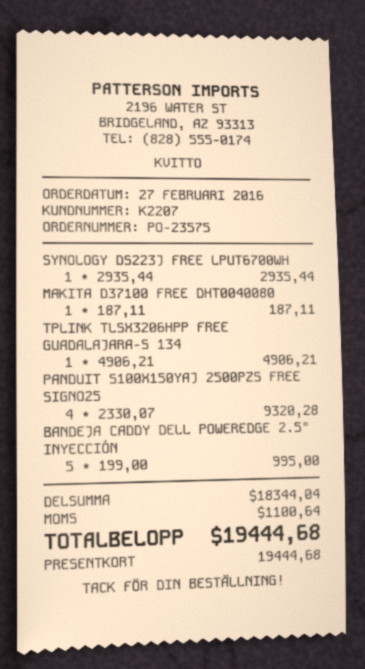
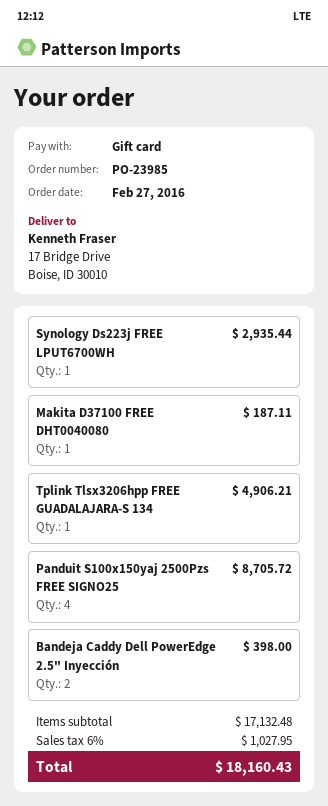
order number: PO-23575 -> PO-23985
PANDUIT S100X150YAJ 2500PZS FREE SIGNO25: 4 for 9320.28 -> 4 for 8705.72
BANDEJA CADDY DELL POWEREDGE 2.5" INYECCIÓN: 5 for 995.00 -> 2 for 398.00
subtotal: 18344.04 -> 17132.48
tax: 1100.64 -> 1027.95
total: 19444.68 -> 18160.43

